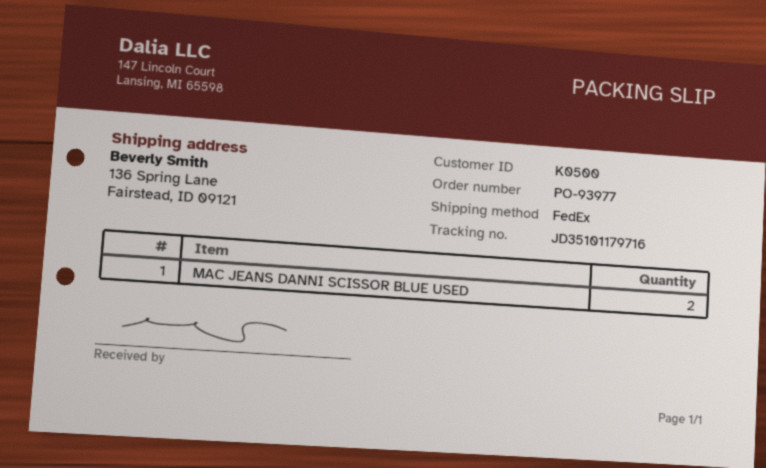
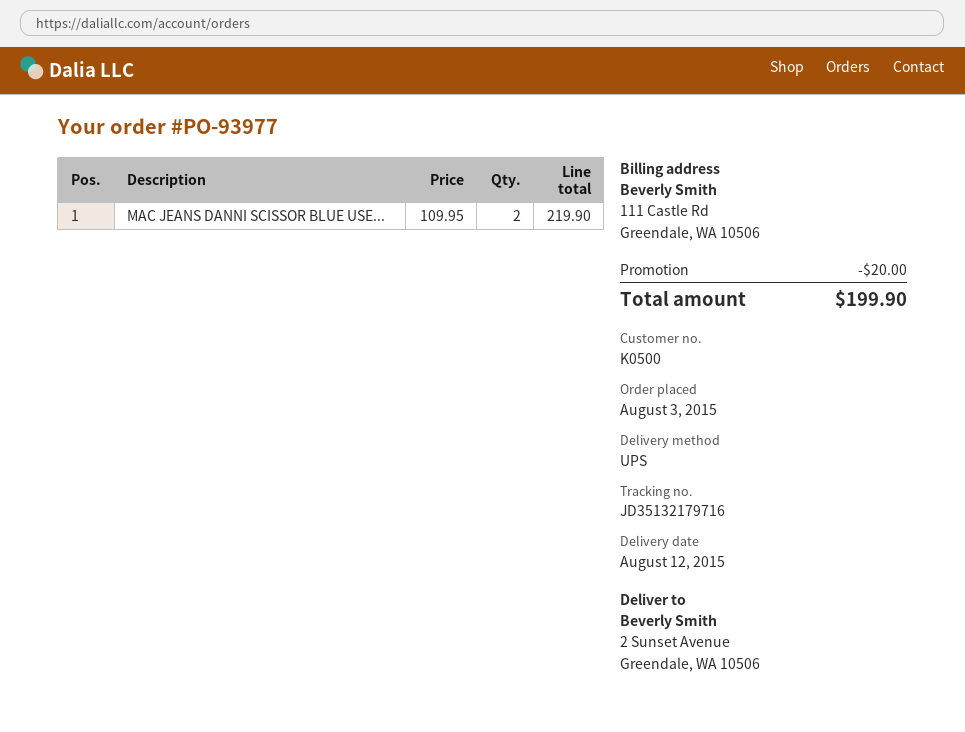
shipping method: FedEx -> UPS
tracking number: JD35101179716 -> JD35132179716
ship to: 136 Spring Lane, Fairstead, ID 09121 -> 2 Sunset Avenue, Greendale, WA 10506

